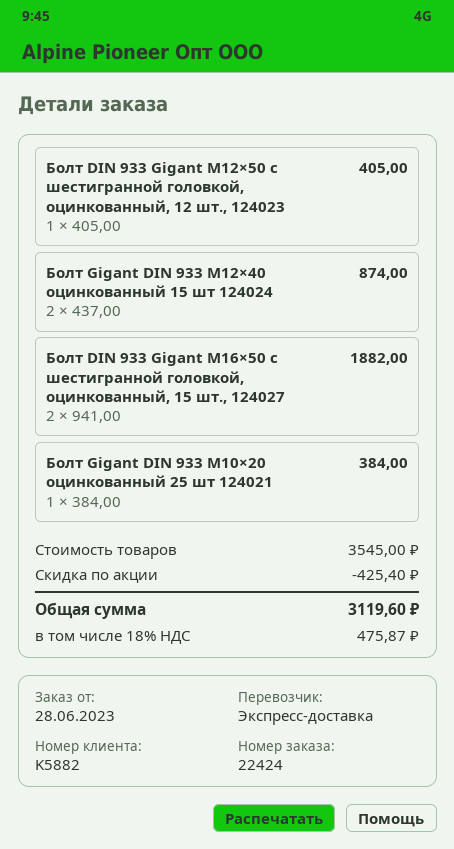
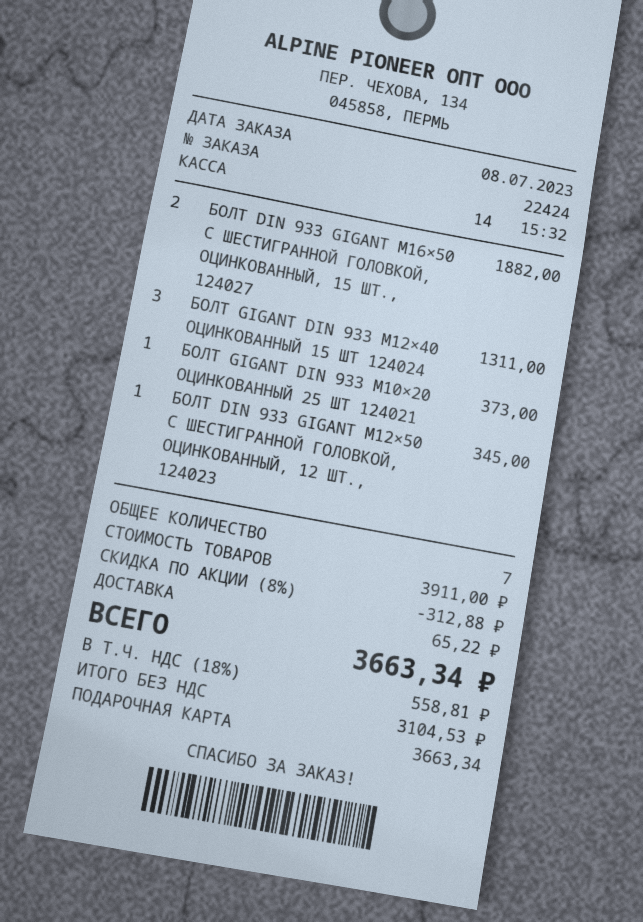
order date: 2023-06-28 -> 2023-07-08
Болт DIN 933 Gigant М12×50 с шестигранной головкой, оцинкованный, 12 шт., 124023: 1 for 405.00 -> 1 for 345.00
Болт Gigant DIN 933 М12×40 оцинкованный 15 шт 124024: 2 for 874.00 -> 3 for 1311.00
Болт Gigant DIN 933 М10×20 оцинкованный 25 шт 124021: 1 for 384.00 -> 1 for 373.00
subtotal: 3545.00 -> 3911.00
discount: 425.40 -> 312.88
shipping: none -> 65.22
tax: 18% = 475.87 -> 18% = 558.81
total: 3119.60 -> 3663.34

